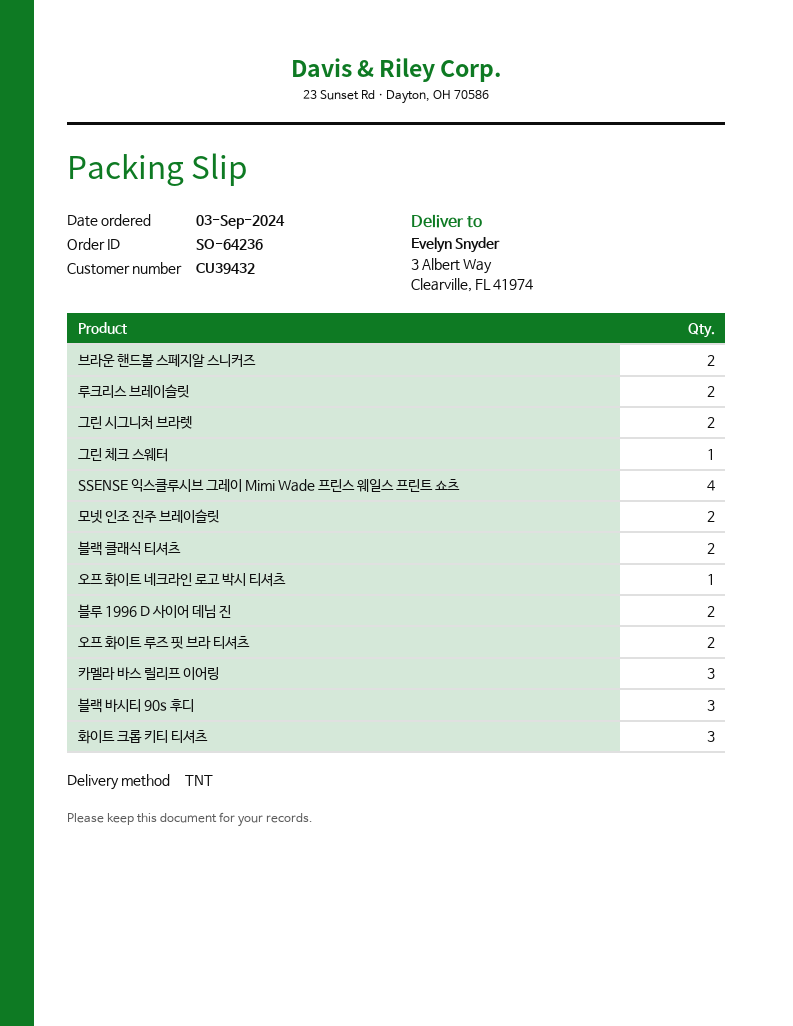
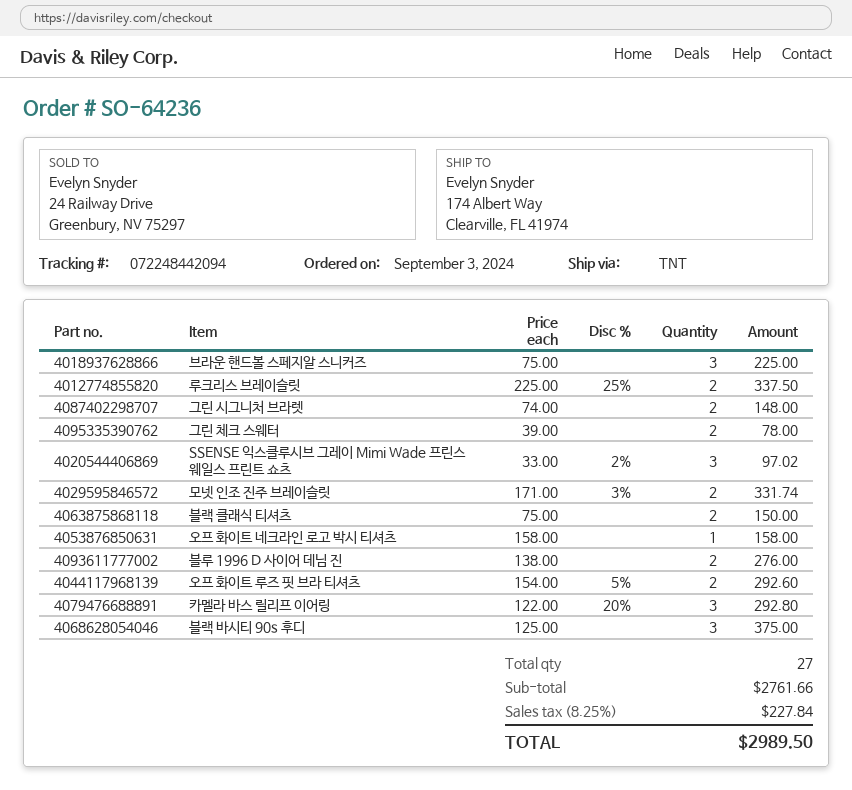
ship to: 3 Albert Way, Clearville, FL 41974 -> 174 Albert Way, Clearville, FL 41974
브라운 핸드볼 스페지알 스니커즈: 2 -> 3
그린 체크 스웨터: 1 -> 2
SSENSE 익스클루시브 그레이 Mimi Wade 프린스 웨일스 프린트 쇼츠: 4 -> 3
화이트 크롭 키티 티셔츠: 3 -> none

